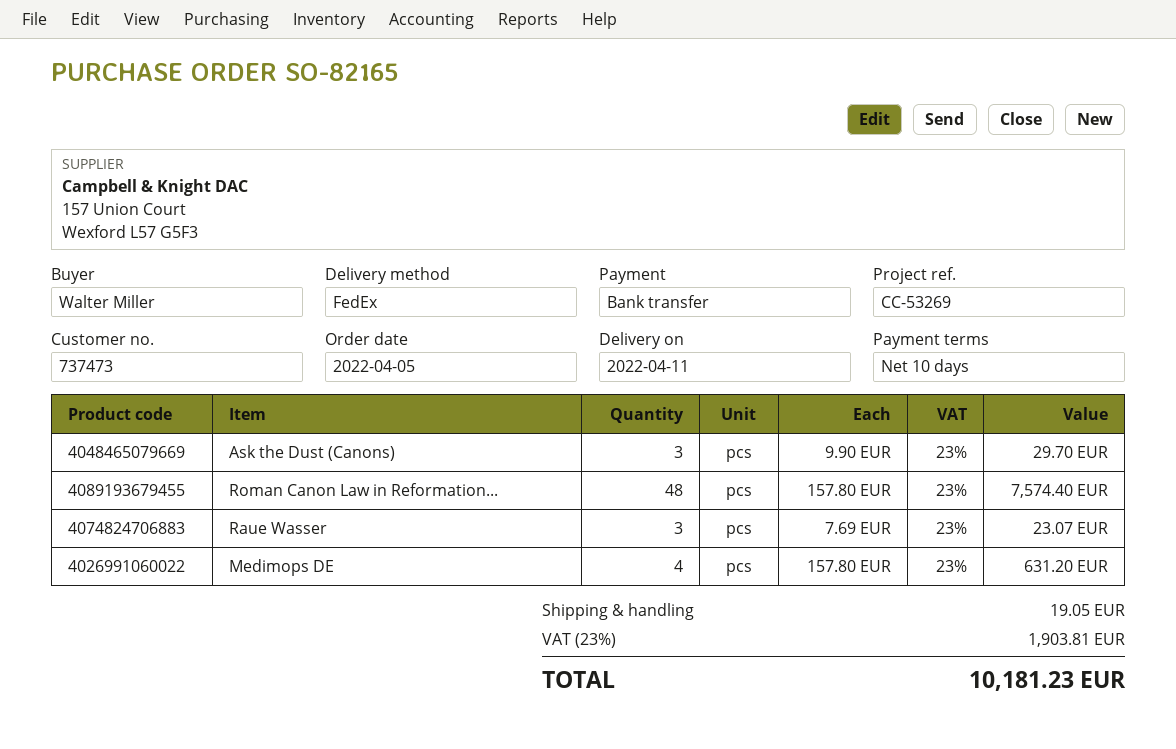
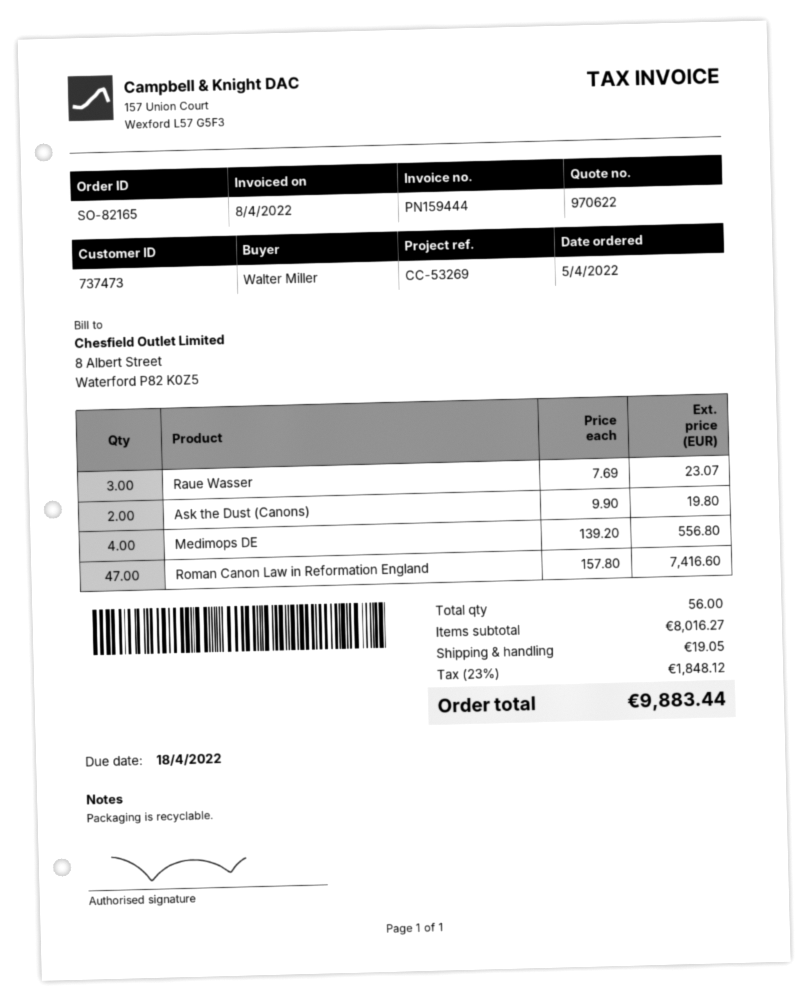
Ask the Dust (Canons): 3 x 9.90 = 29.70 -> 2 x 9.90 = 19.80
Roman Canon Law in Reformation...: 48 x 157.80 = 7574.40 -> 47 x 157.80 = 7416.60
Medimops DE: 4 x 157.80 = 631.20 -> 4 x 139.20 = 556.80
tax: 23% = 1903.81 -> 23% = 1848.12
total: 10181.23 -> 9883.44

